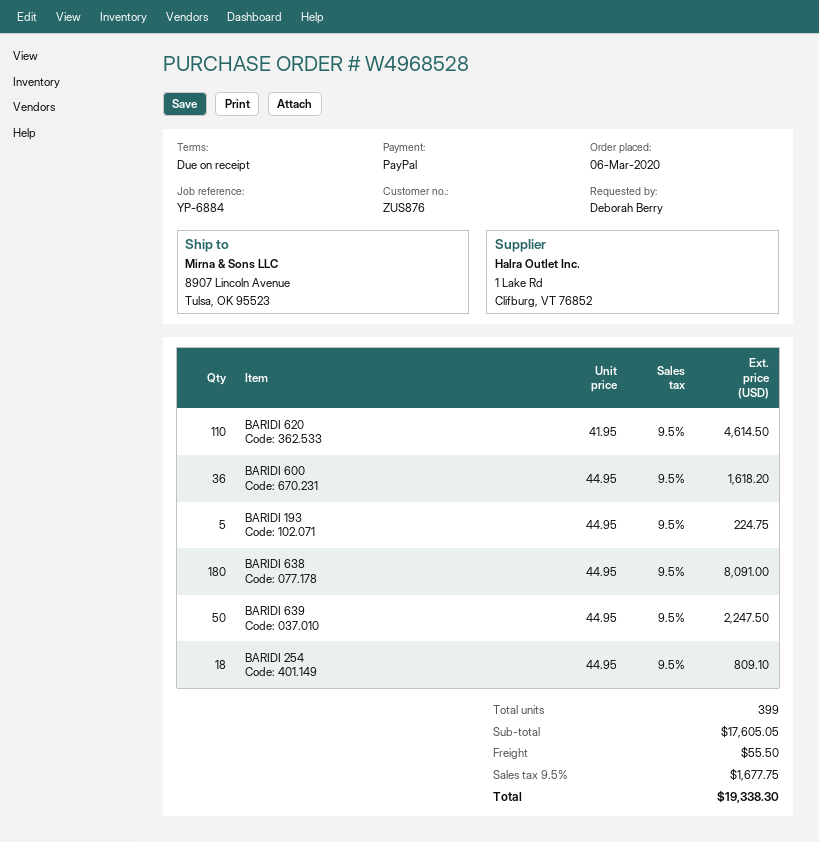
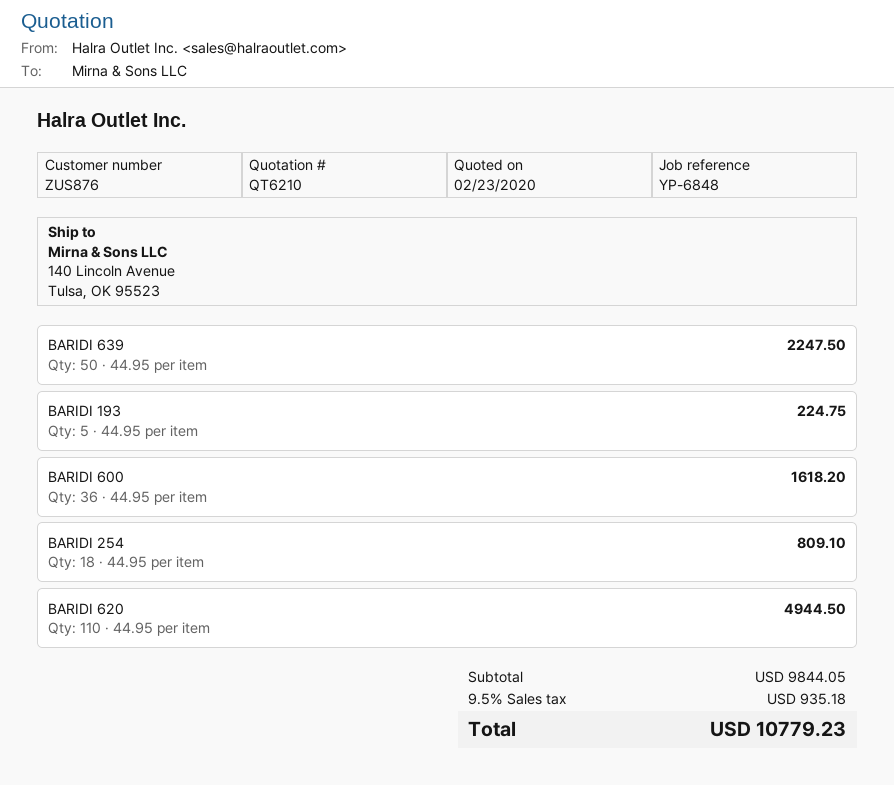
reference: YP-6884 -> YP-6848
ship to: 8907 Lincoln Avenue, Tulsa, OK 95523 -> 140 Lincoln Avenue, Tulsa, OK 95523
BARIDI 620: 110 x 41.95 = 4614.50 -> 110 x 44.95 = 4944.50
BARIDI 638: 180 x 44.95 = 8091.00 -> none
subtotal: 17605.05 -> 9844.05
shipping: 55.50 -> none
tax: 9.5% = 1677.75 -> 9.5% = 935.18
total: 19338.30 -> 10779.23

